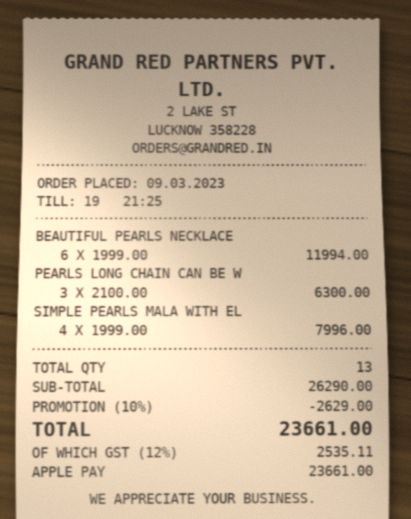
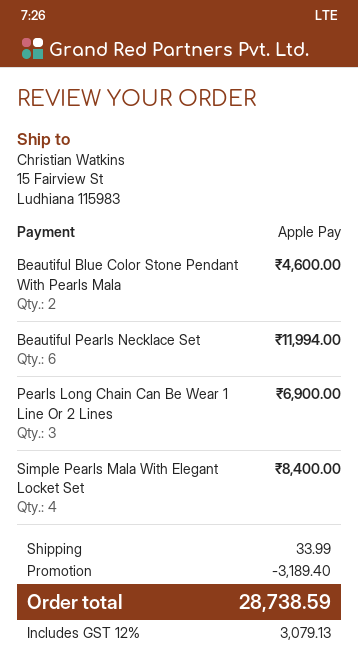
PEARLS LONG CHAIN CAN BE W: 3 for 6300.00 -> 3 for 6900.00
SIMPLE PEARLS MALA WITH EL: 4 for 7996.00 -> 4 for 8400.00
Beautiful Blue Color Stone Pendant With Pearls Mala: none -> 2 for 4600.00
discount: 2629.00 -> 3189.40
shipping: none -> 33.99
tax: 12% = 2535.11 -> 12% = 3079.13
total: 23661.00 -> 28738.59

